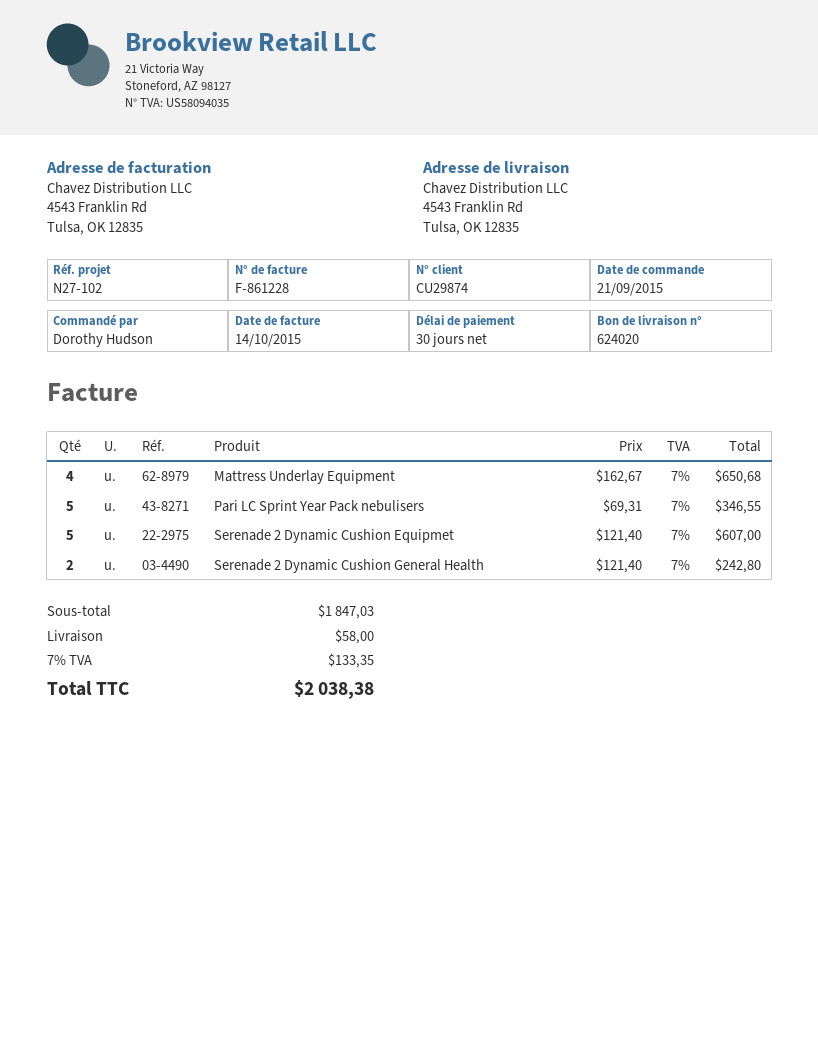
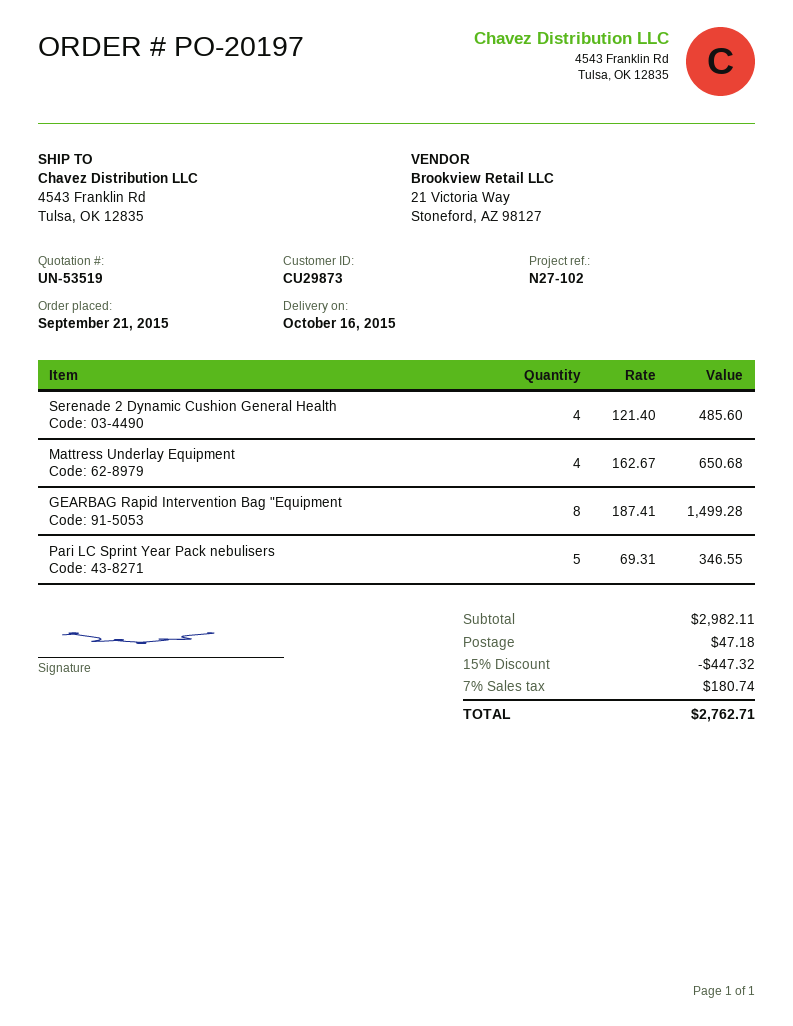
customer number: CU29874 -> CU29873
Serenade 2 Dynamic Cushion Equipmet: 5 x 121.40 = 607.00 -> none
Serenade 2 Dynamic Cushion General Health: 2 x 121.40 = 242.80 -> 4 x 121.40 = 485.60
GEARBAG Rapid Intervention Bag "Equipment: none -> 8 x 187.41 = 1499.28
subtotal: 1847.03 -> 2982.11
discount: none -> 15% = 447.32
shipping: 58.00 -> 47.18
tax: 7% = 133.35 -> 7% = 180.74
total: 2038.38 -> 2762.71

